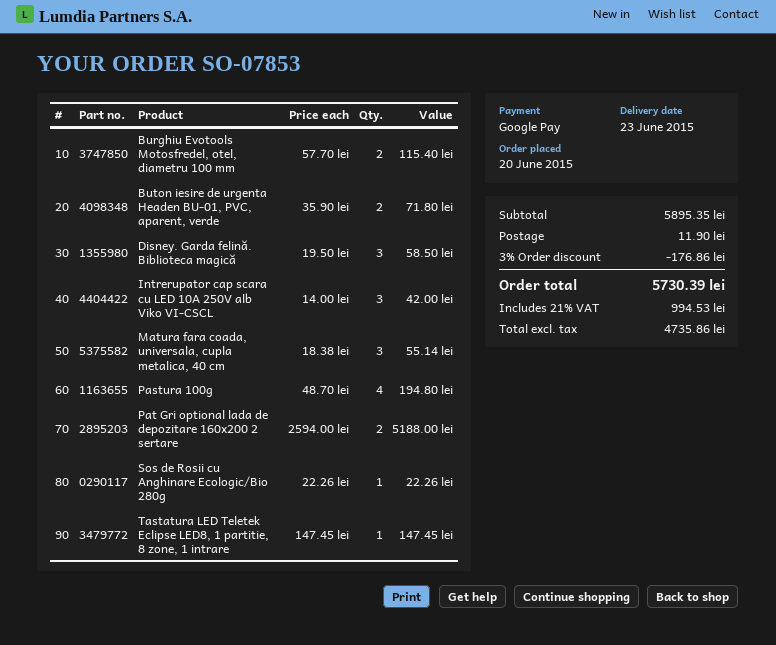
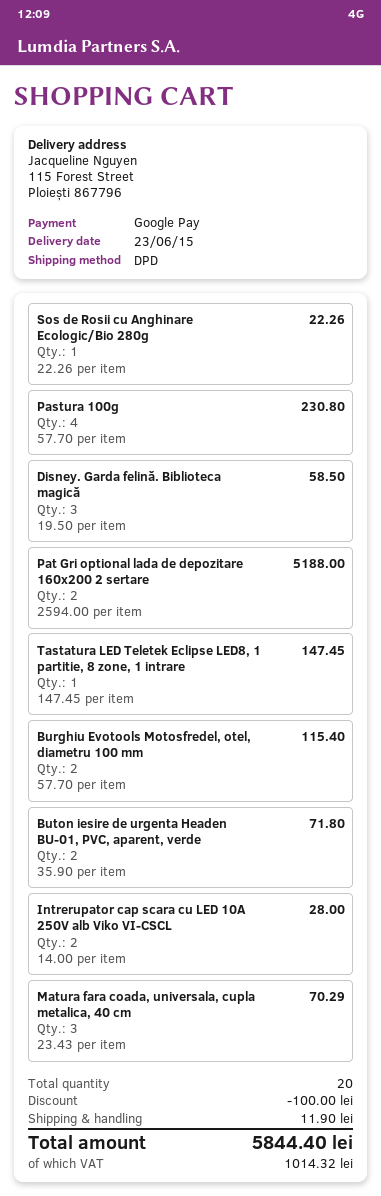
Intrerupator cap scara cu LED 10A 250V alb Viko VI-CSCL: 3 x 14.00 = 42.00 -> 2 x 14.00 = 28.00
Matura fara coada, universala, cupla metalica, 40 cm: 3 x 18.38 = 55.14 -> 3 x 23.43 = 70.29
Pastura 100g: 4 x 48.70 = 194.80 -> 4 x 57.70 = 230.80
discount: 176.86 -> 100.00
tax: 994.53 -> 1014.32
total: 5730.39 -> 5844.40

